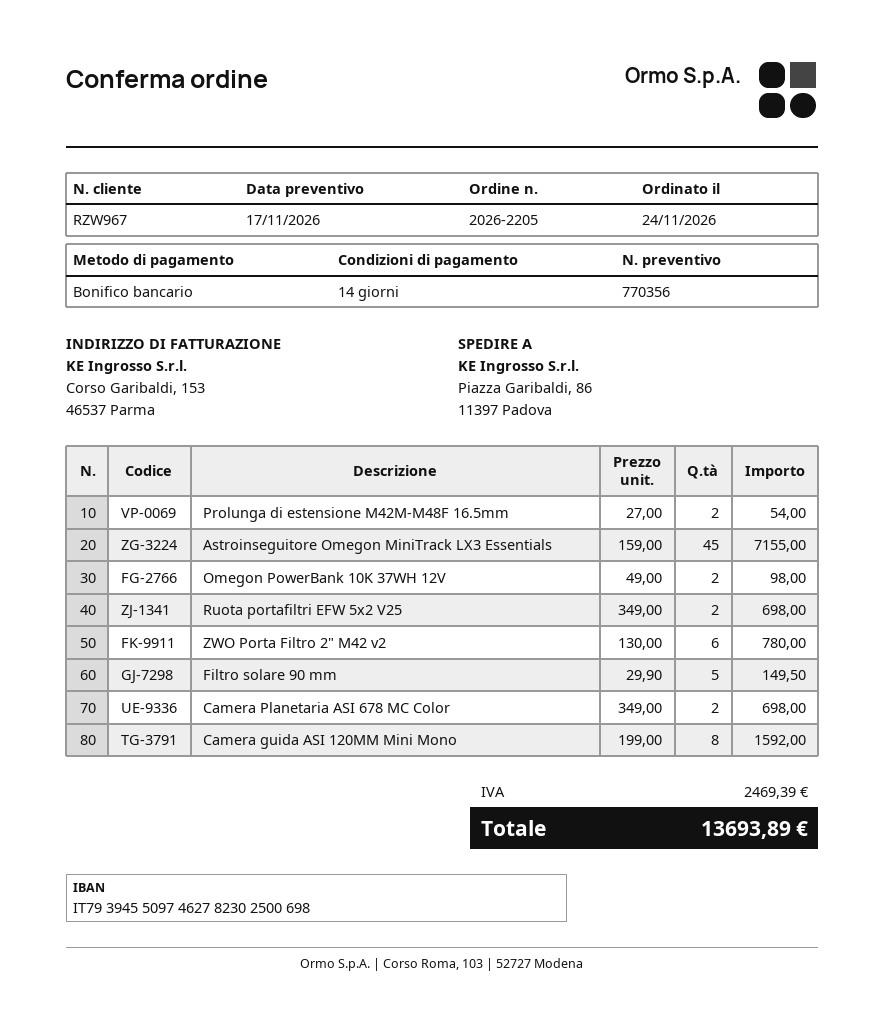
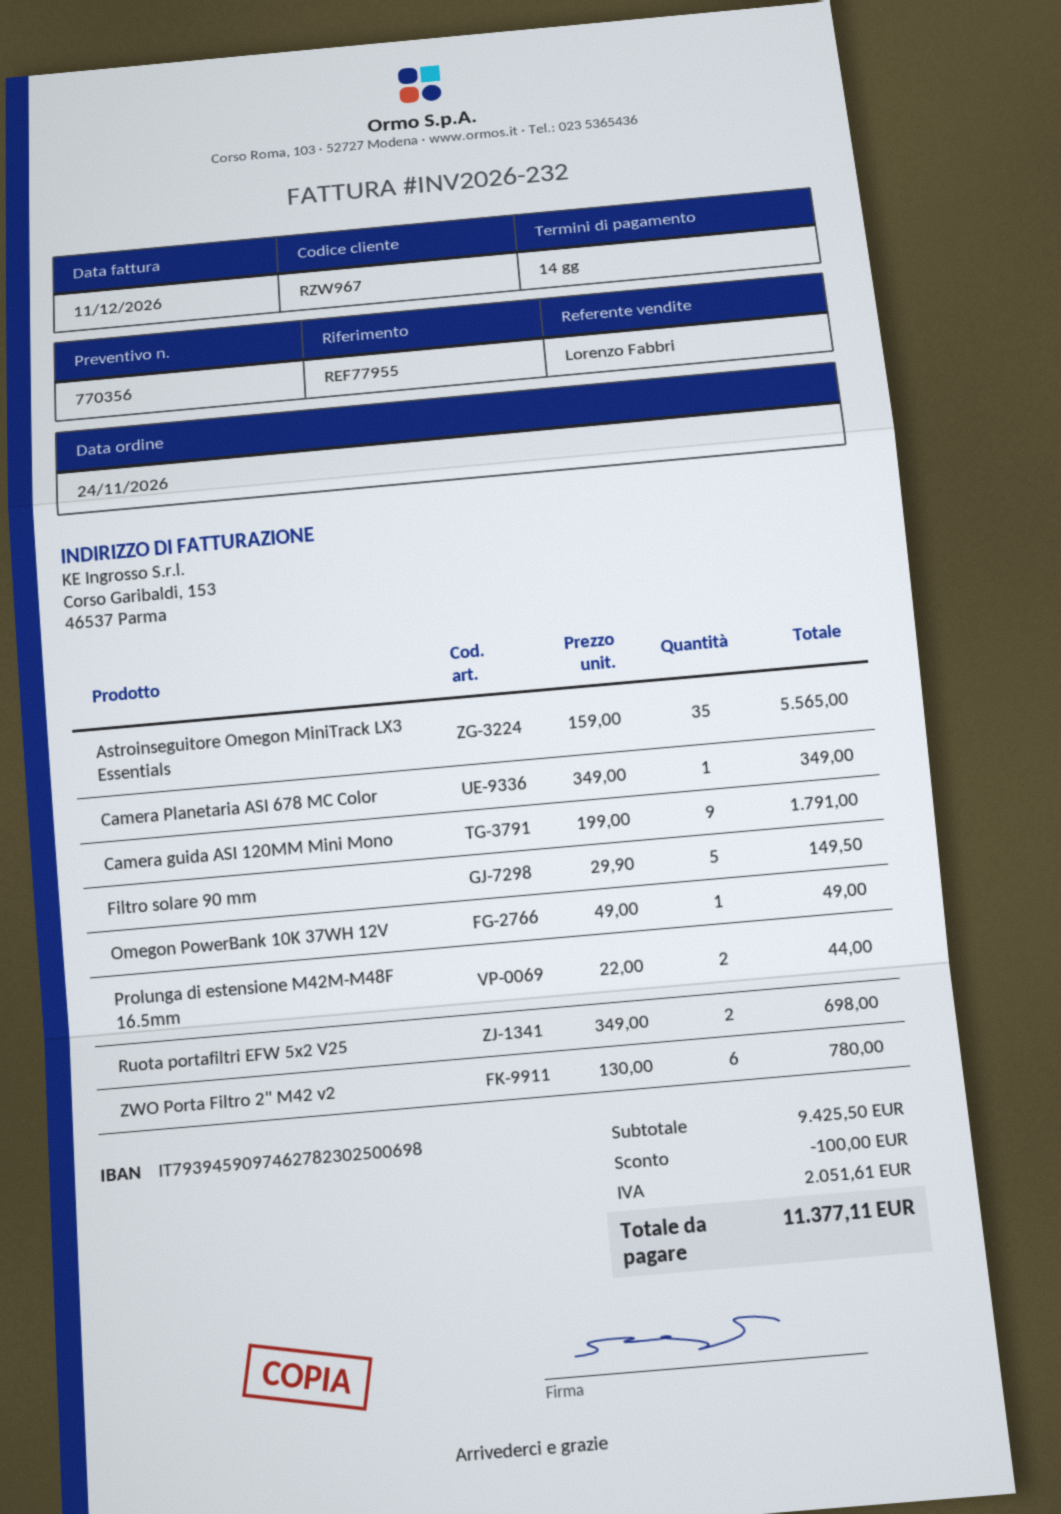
bank account: IT7939455097462782302500698 -> IT7939459097462782302500698
Prolunga di estensione M42M-M48F 16.5mm: 2 x 27.00 = 54.00 -> 2 x 22.00 = 44.00
Astroinseguitore Omegon MiniTrack LX3 Essentials: 45 x 159.00 = 7155.00 -> 35 x 159.00 = 5565.00
Omegon PowerBank 10K 37WH 12V: 2 x 49.00 = 98.00 -> 1 x 49.00 = 49.00
Camera Planetaria ASI 678 MC Color: 2 x 349.00 = 698.00 -> 1 x 349.00 = 349.00
Camera guida ASI 120MM Mini Mono: 8 x 199.00 = 1592.00 -> 9 x 199.00 = 1791.00
discount: none -> 100.00
tax: 2469.39 -> 2051.61
total: 13693.89 -> 11377.11

